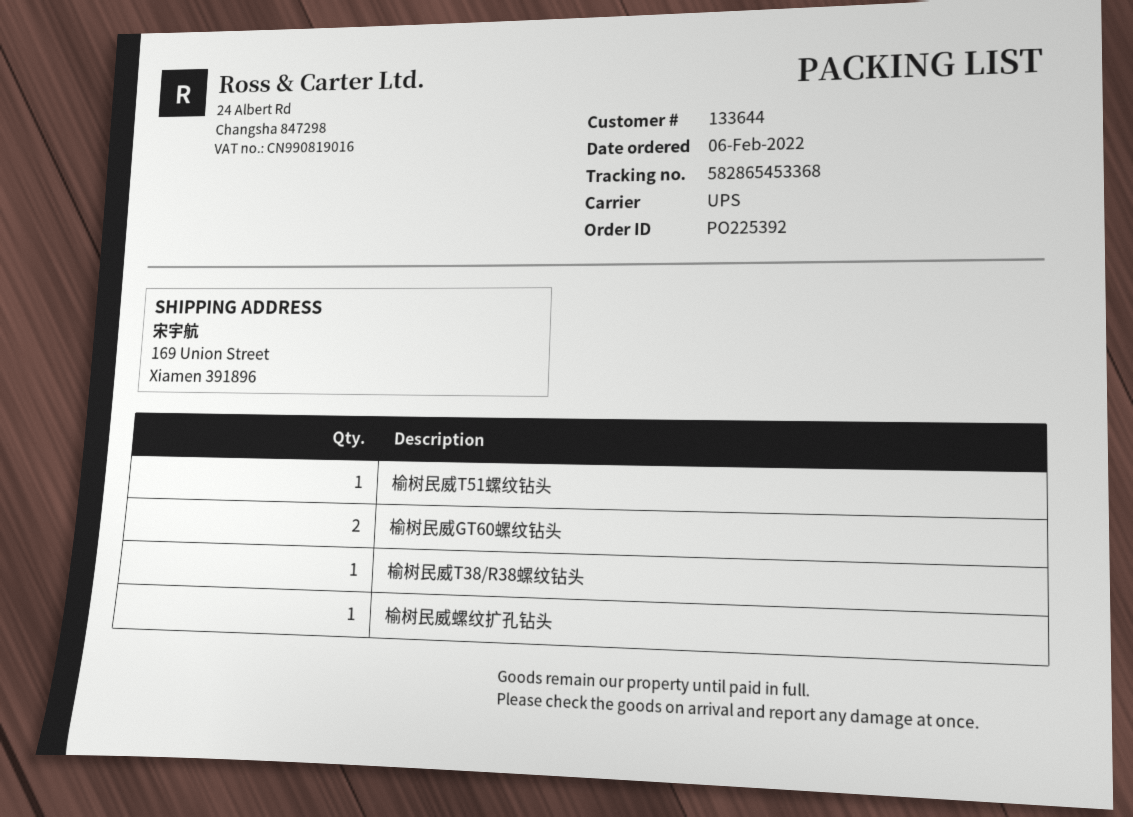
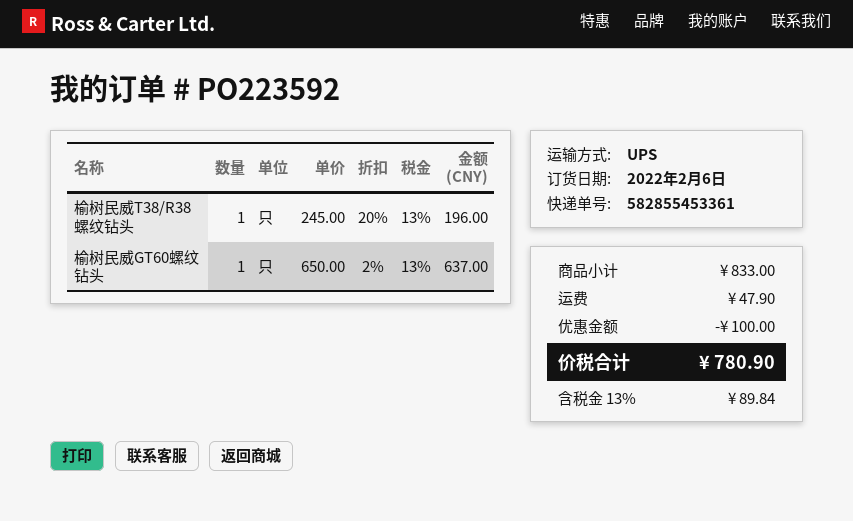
order number: PO225392 -> PO223592
tracking number: 582865453368 -> 582855453361
榆树民威T51螺纹钻头: 1 -> none
榆树民威GT60螺纹钻头: 2 -> 1
榆树民威螺纹扩孔钻头: 1 -> none

